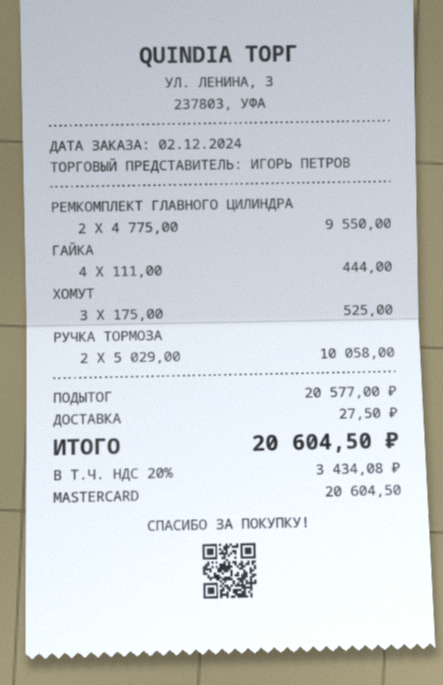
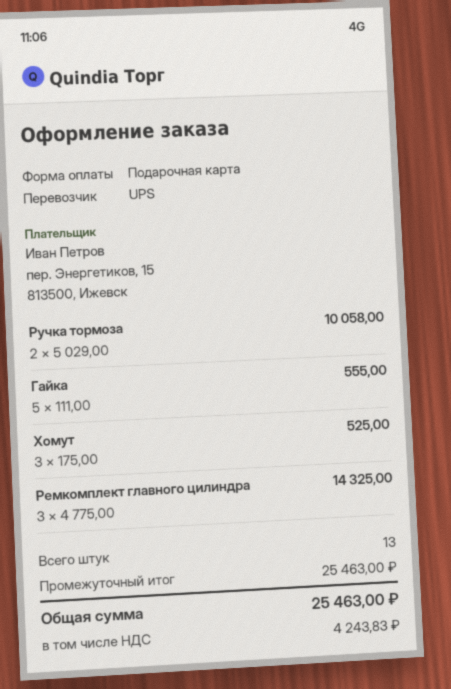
payment method: Mastercard -> gift card
РЕМКОМПЛЕКТ ГЛАВНОГО ЦИЛИНДРА: 2 x 4775.00 = 9550.00 -> 3 x 4775.00 = 14325.00
ГАЙКА: 4 x 111.00 = 444.00 -> 5 x 111.00 = 555.00
subtotal: 20577.00 -> 25463.00
shipping: 27.50 -> none
tax: 3434.08 -> 4243.83
total: 20604.50 -> 25463.00

